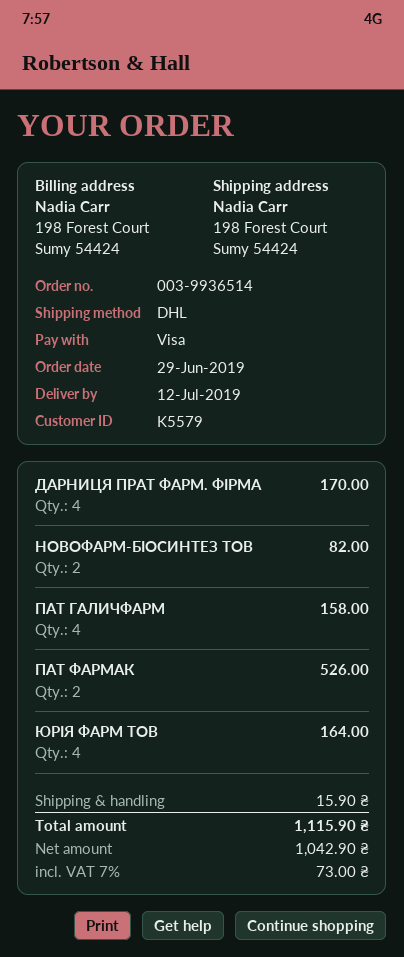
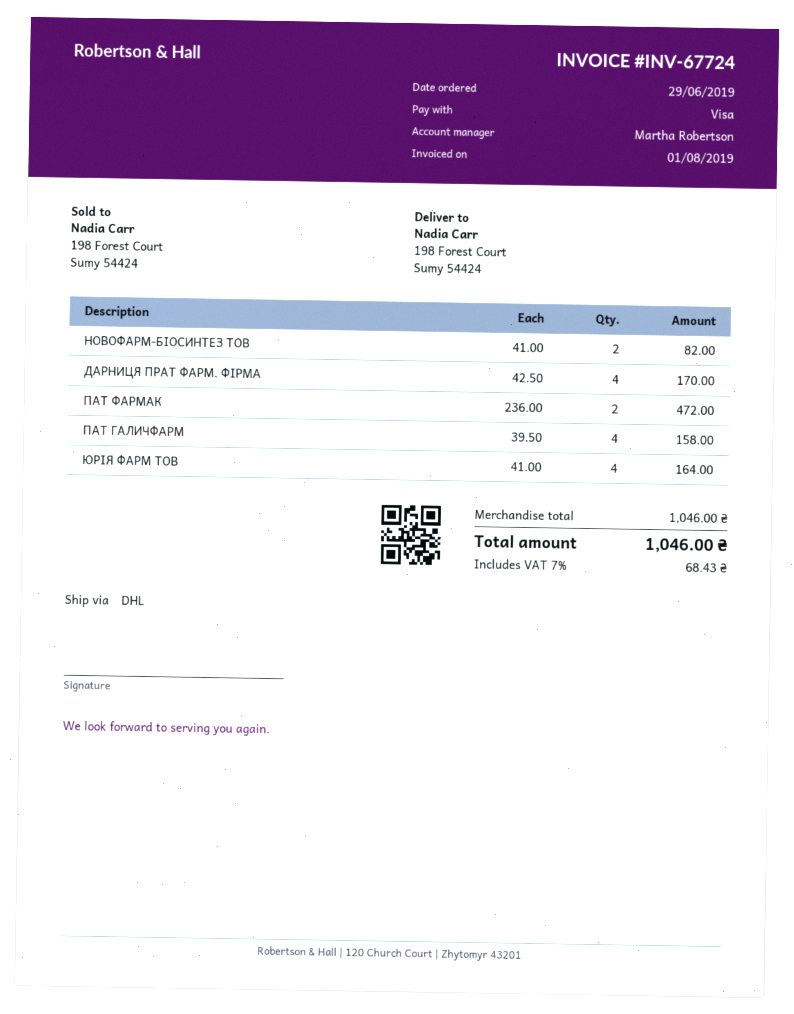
ПАТ ФАРМАК: 2 for 526.00 -> 2 for 472.00
shipping: 15.90 -> none
tax: 7% = 73.00 -> 7% = 68.43
total: 1115.90 -> 1046.00

